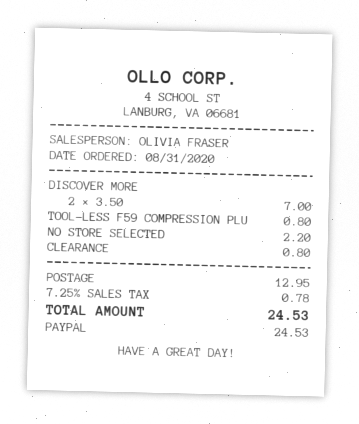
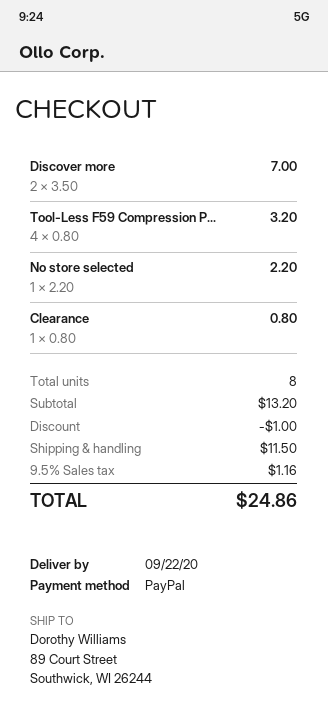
TOOL-LESS F59 COMPRESSION PLU: 1 x 0.80 = 0.80 -> 4 x 0.80 = 3.20
discount: none -> 1.00
shipping: 12.95 -> 11.50
tax: 7.25% = 0.78 -> 9.5% = 1.16
total: 24.53 -> 24.86

